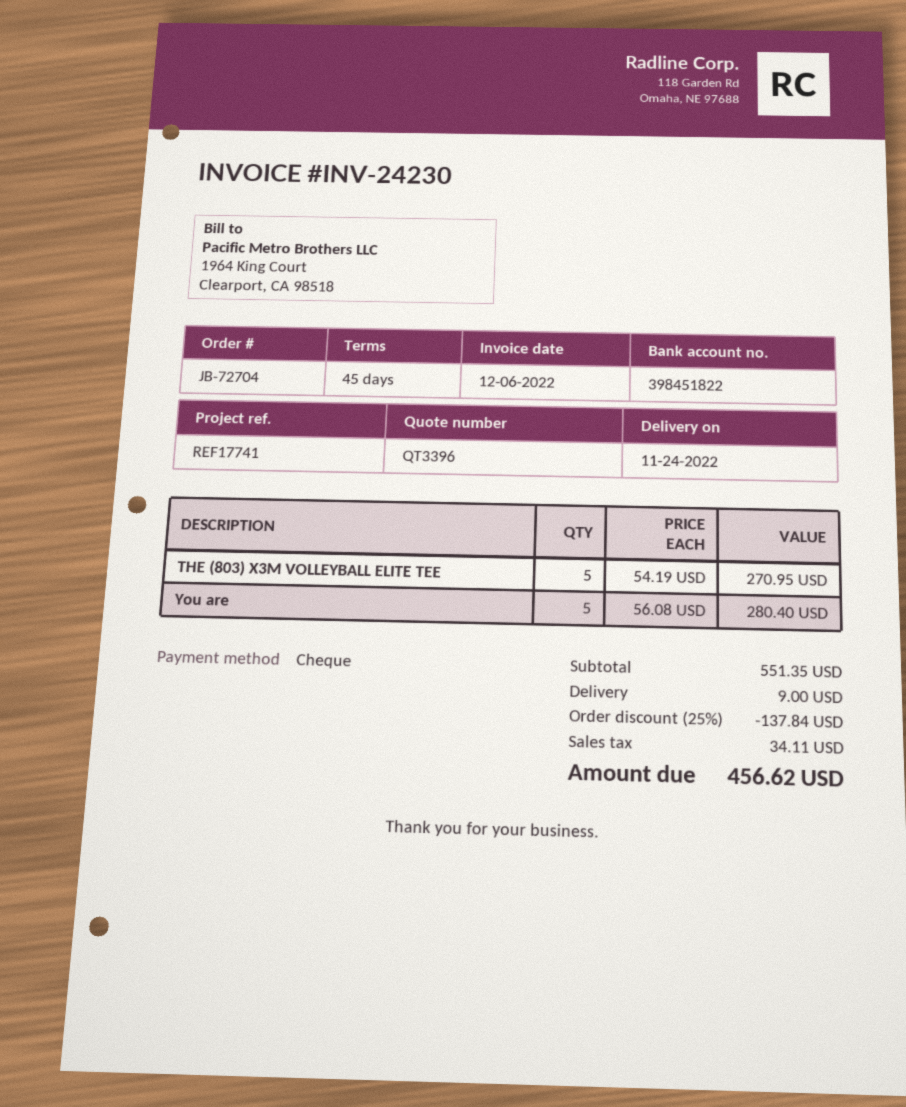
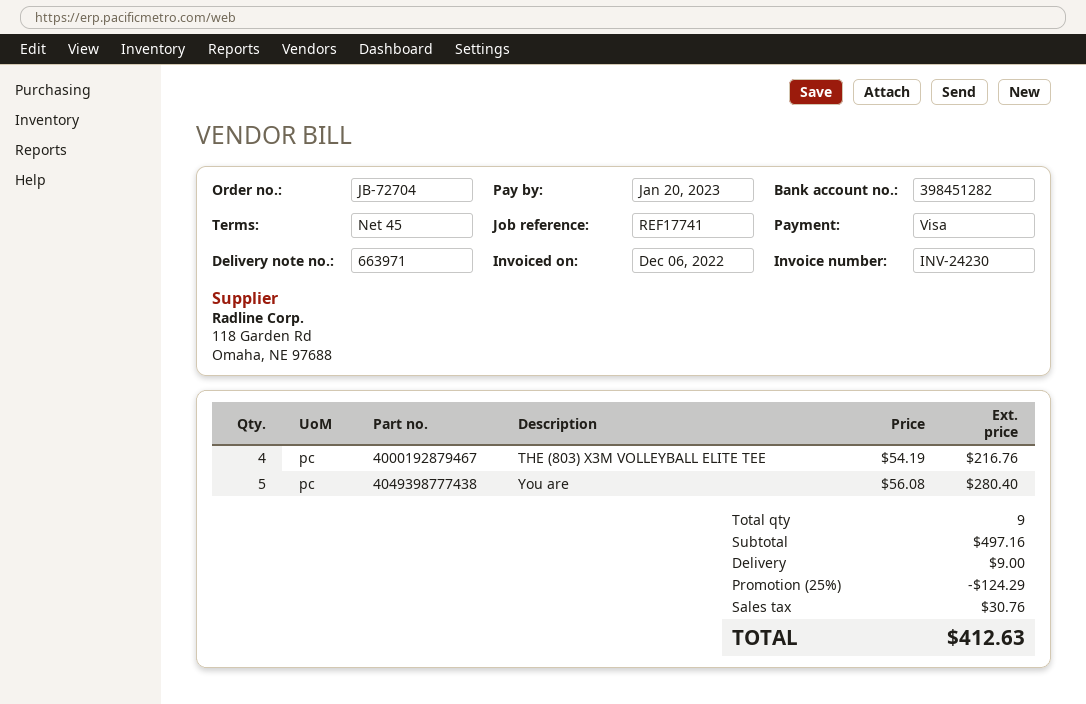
payment method: cheque -> Visa
bank account: 398451822 -> 398451282
THE (803) X3M VOLLEYBALL ELITE TEE: 5 x 54.19 = 270.95 -> 4 x 54.19 = 216.76
subtotal: 551.35 -> 497.16
discount: 25% = 137.84 -> 25% = 124.29
tax: 34.11 -> 30.76
total: 456.62 -> 412.63

